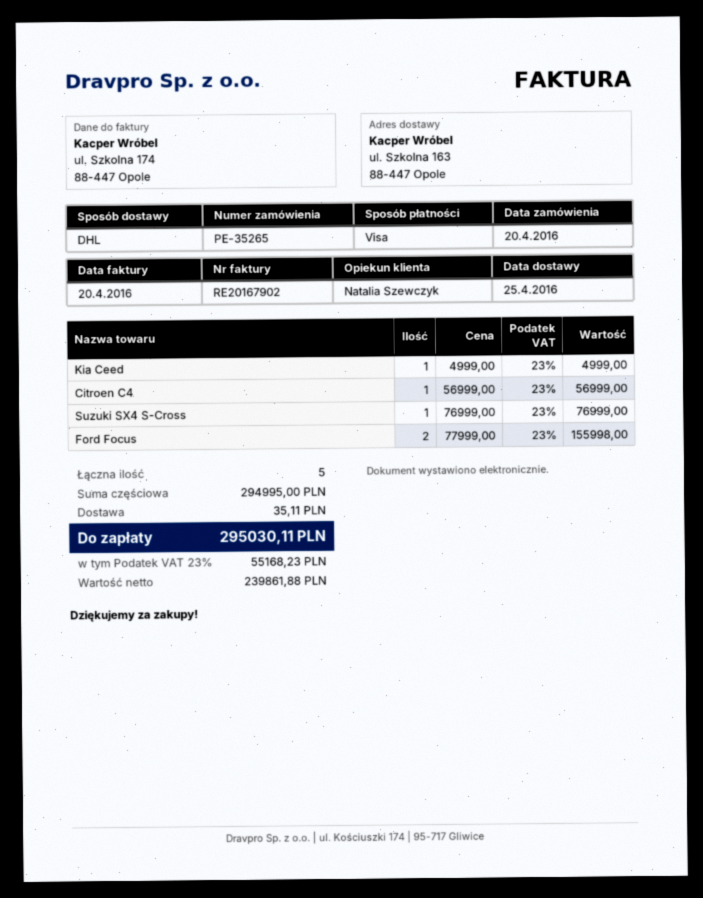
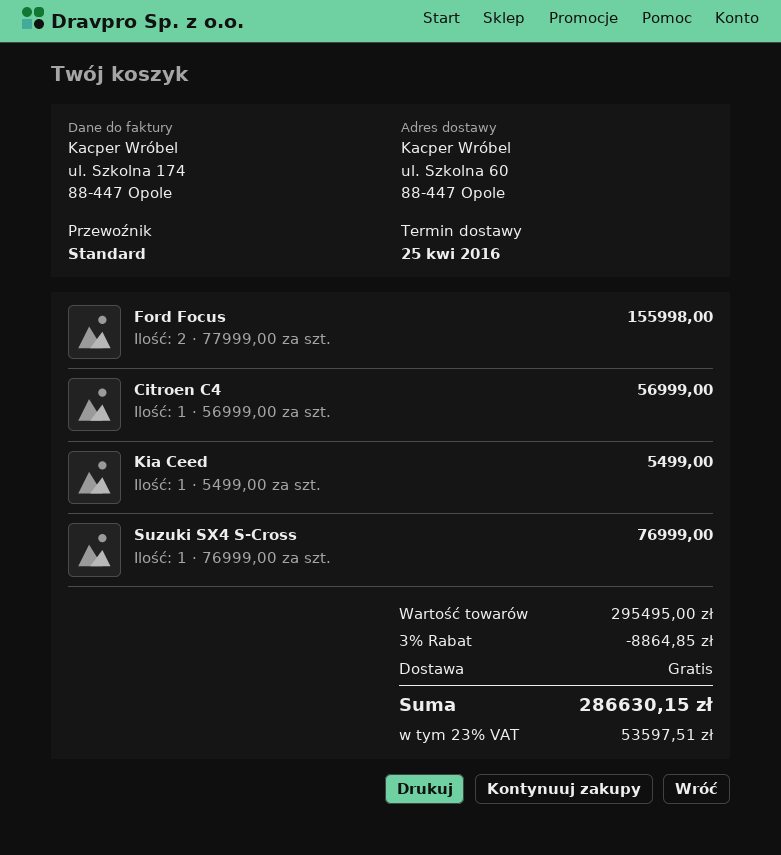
shipping method: DHL -> standard
ship to: ul. Szkolna 163, 88-447 Opole -> ul. Szkolna 60, 88-447 Opole
Kia Ceed: 1 x 4999.00 = 4999.00 -> 1 x 5499.00 = 5499.00
subtotal: 294995.00 -> 295495.00
discount: none -> 3% = 8864.85
shipping: 35.11 -> 0.00
tax: 23% = 55168.23 -> 23% = 53597.51
total: 295030.11 -> 286630.15

